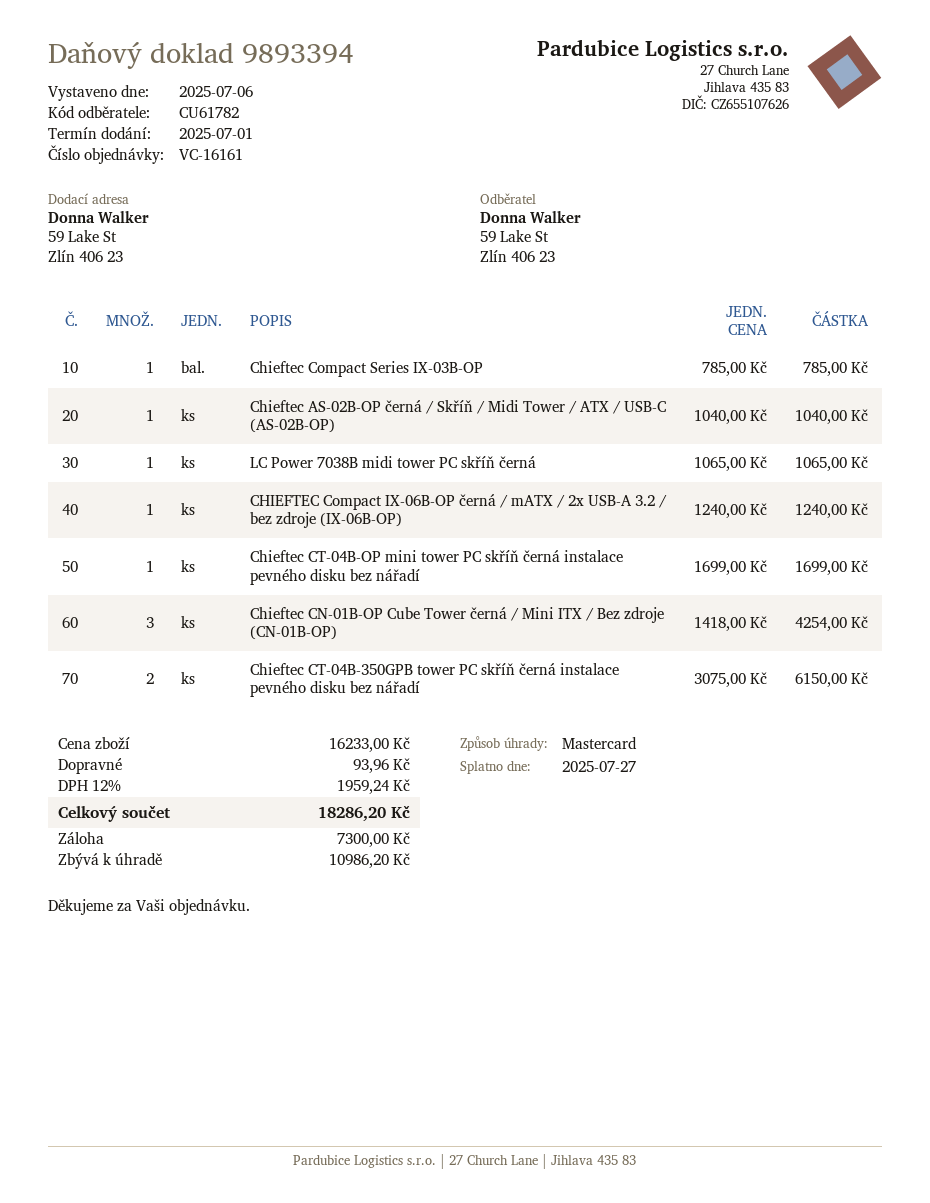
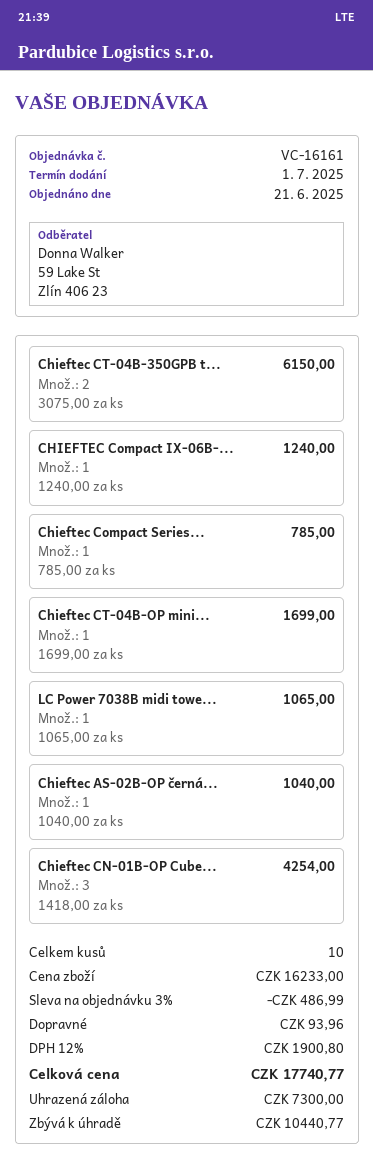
discount: none -> 3% = 486.99
tax: 12% = 1959.24 -> 12% = 1900.80
total: 18286.20 -> 17740.77
balance: 10986.20 -> 10440.77

